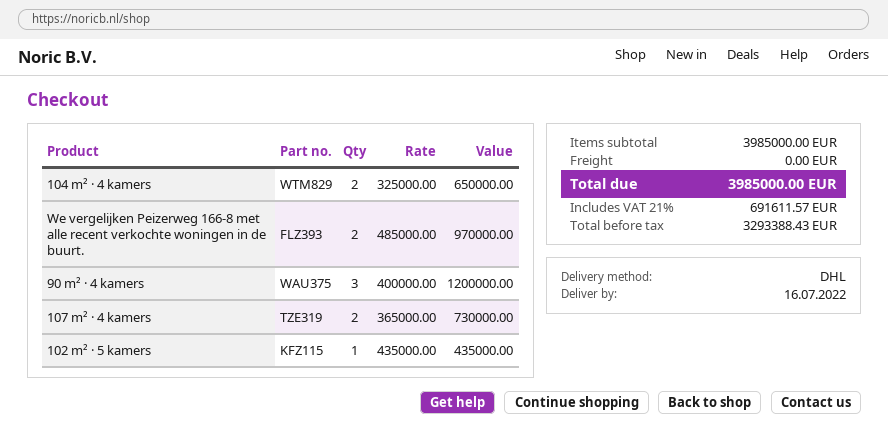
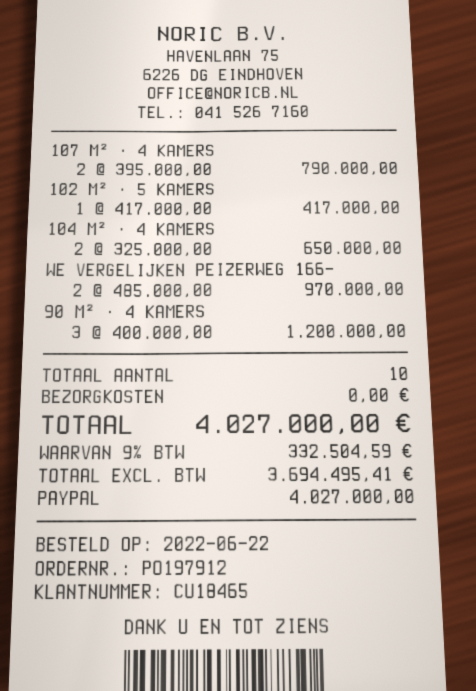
107 m² · 4 kamers: 2 x 365000.00 = 730000.00 -> 2 x 395000.00 = 790000.00
102 m² · 5 kamers: 1 x 435000.00 = 435000.00 -> 1 x 417000.00 = 417000.00
net: 3293388.43 -> 3694495.41
tax: 21% = 691611.57 -> 9% = 332504.59
total: 3985000.00 -> 4027000.00

